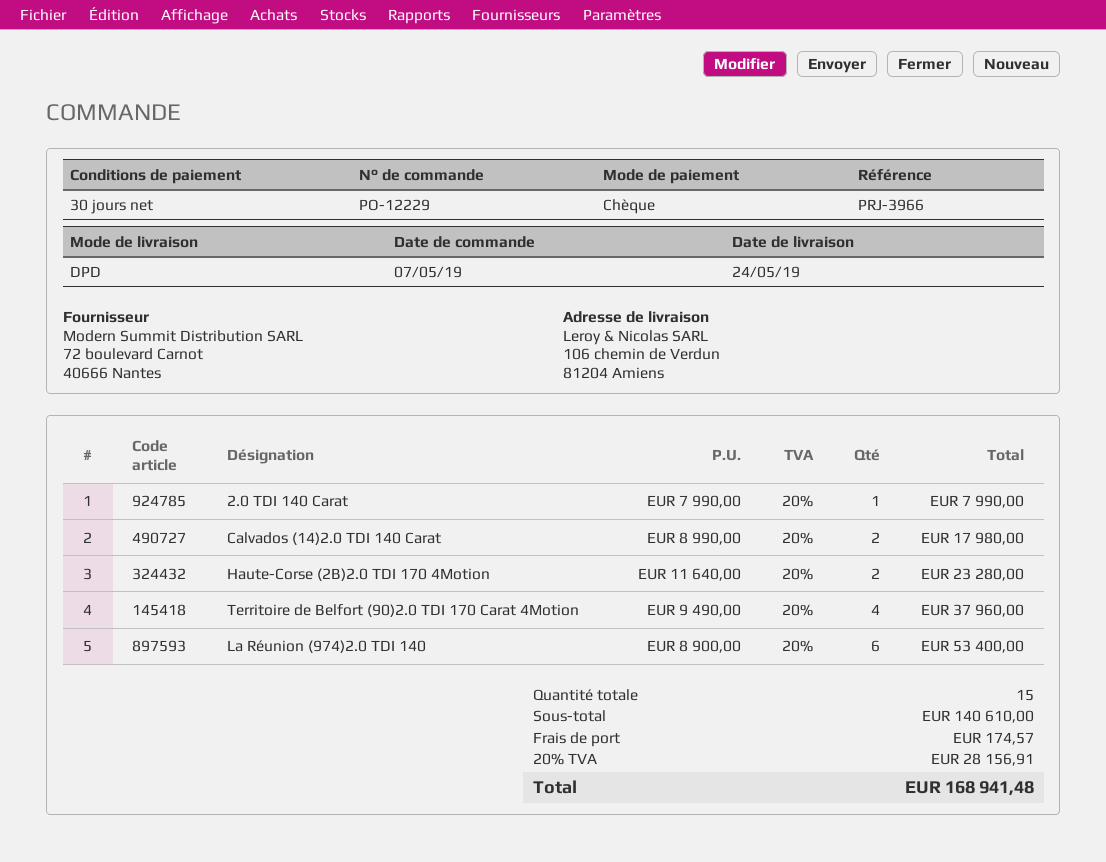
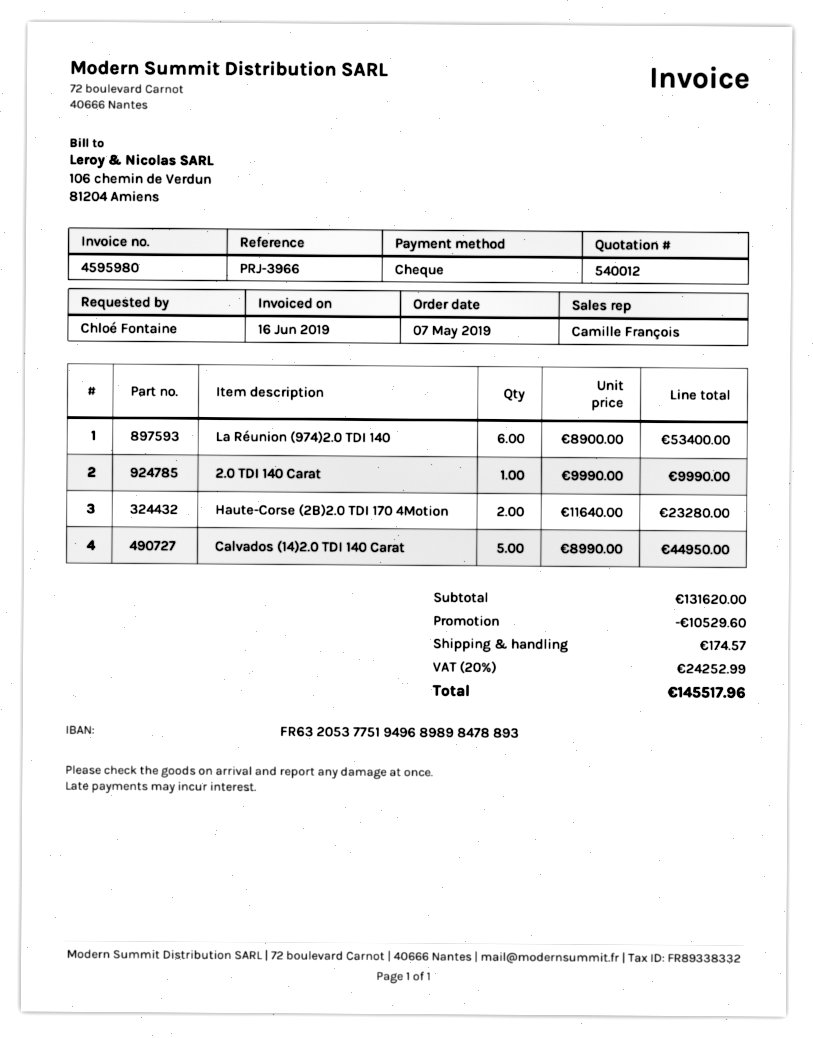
2.0 TDI 140 Carat: 1 x 7990.00 = 7990.00 -> 1 x 9990.00 = 9990.00
Calvados (14)2.0 TDI 140 Carat: 2 x 8990.00 = 17980.00 -> 5 x 8990.00 = 44950.00
Territoire de Belfort (90)2.0 TDI 170 Carat 4Motion: 4 x 9490.00 = 37960.00 -> none
subtotal: 140610.00 -> 131620.00
discount: none -> 10529.60
tax: 20% = 28156.91 -> 20% = 24252.99
total: 168941.48 -> 145517.96

